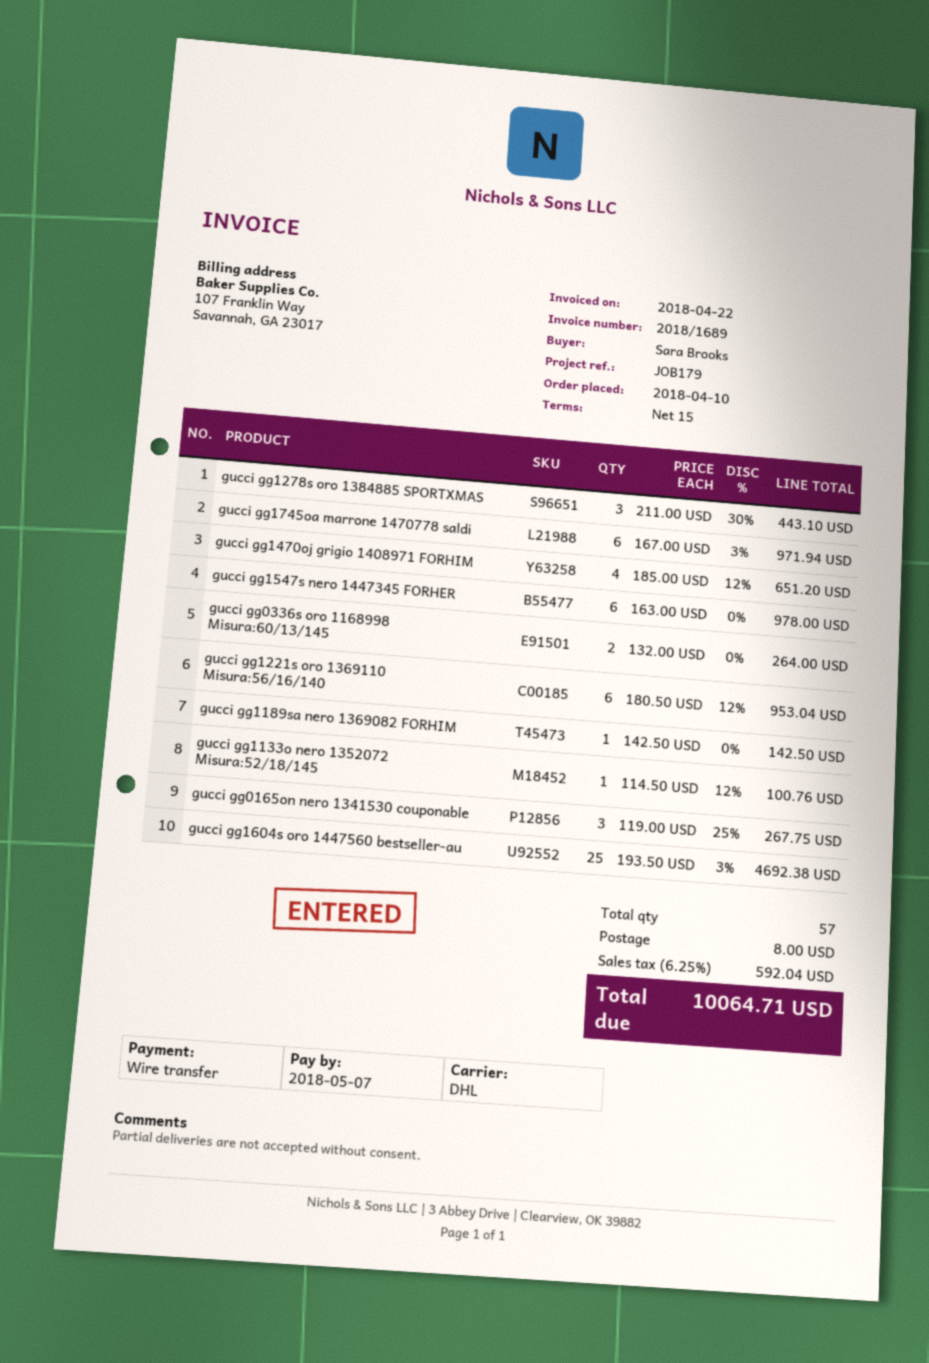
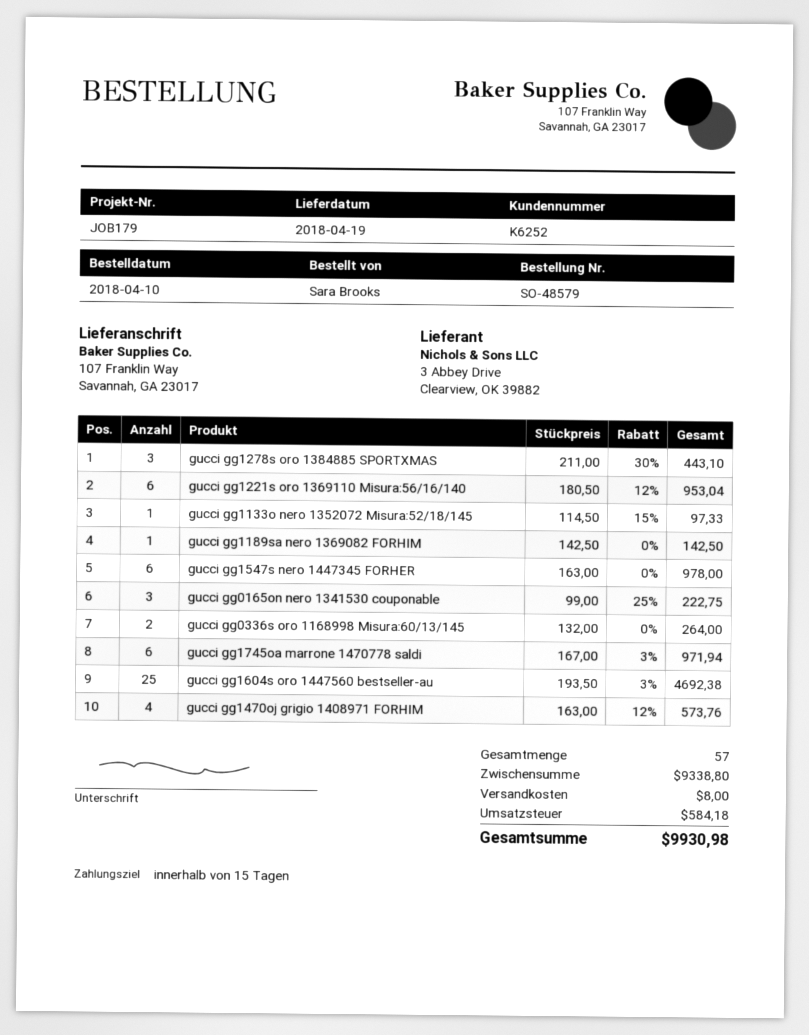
gucci gg1470oj grigio 1408971 FORHIM: 4 x 185.00 - 12% = 651.20 -> 4 x 163.00 - 12% = 573.76
gucci gg1133o nero 1352072 Misura:52/18/145: 1 x 114.50 - 12% = 100.76 -> 1 x 114.50 - 15% = 97.33
gucci gg0165on nero 1341530 couponable: 3 x 119.00 - 25% = 267.75 -> 3 x 99.00 - 25% = 222.75
tax: 592.04 -> 584.18
total: 10064.71 -> 9930.98

